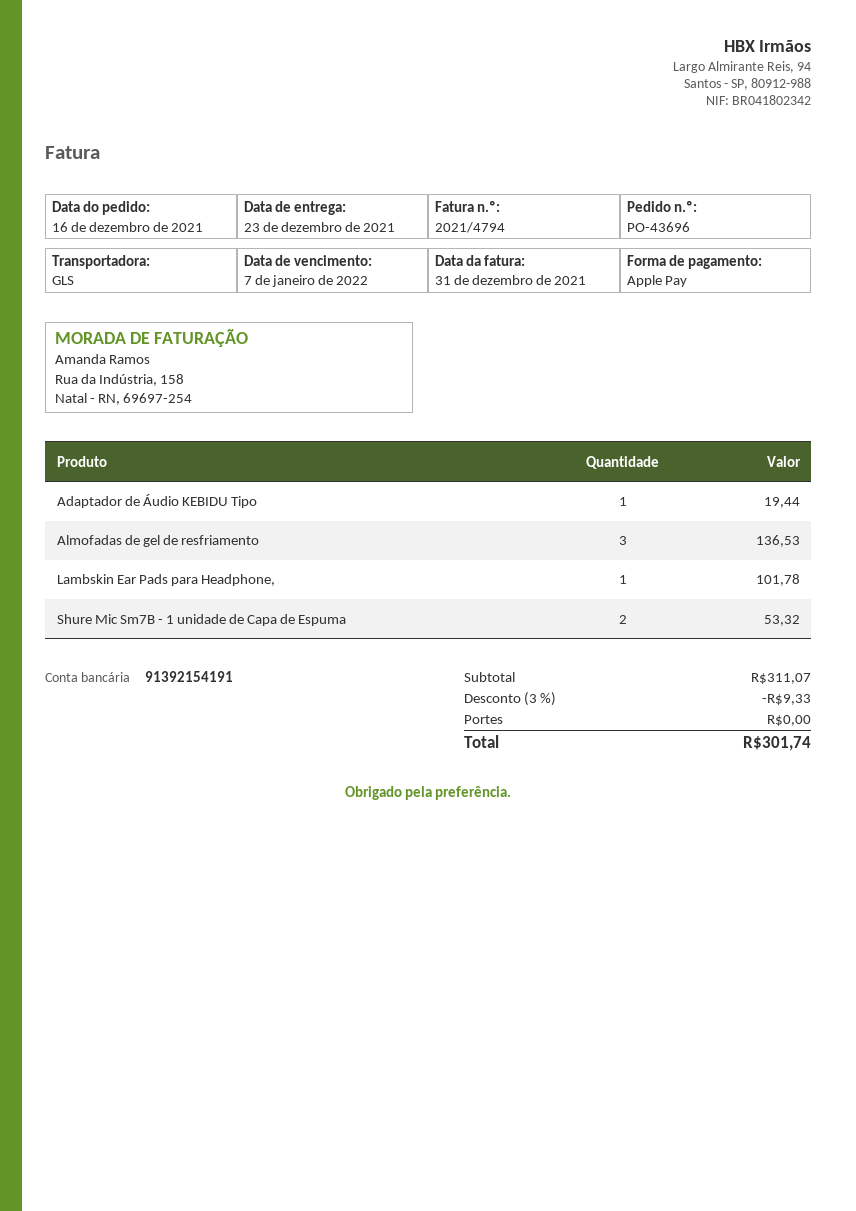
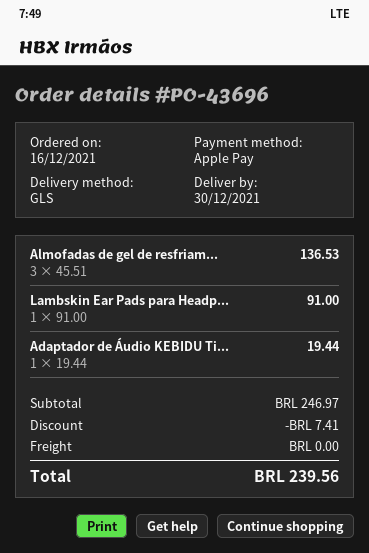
delivery date: 2021-12-23 -> 2021-12-30
Lambskin Ear Pads para Headphone,: 1 for 101.78 -> 1 for 91.00
Shure Mic Sm7B - 1 unidade de Capa de Espuma: 2 for 53.32 -> none
subtotal: 311.07 -> 246.97
discount: 9.33 -> 7.41
total: 301.74 -> 239.56

